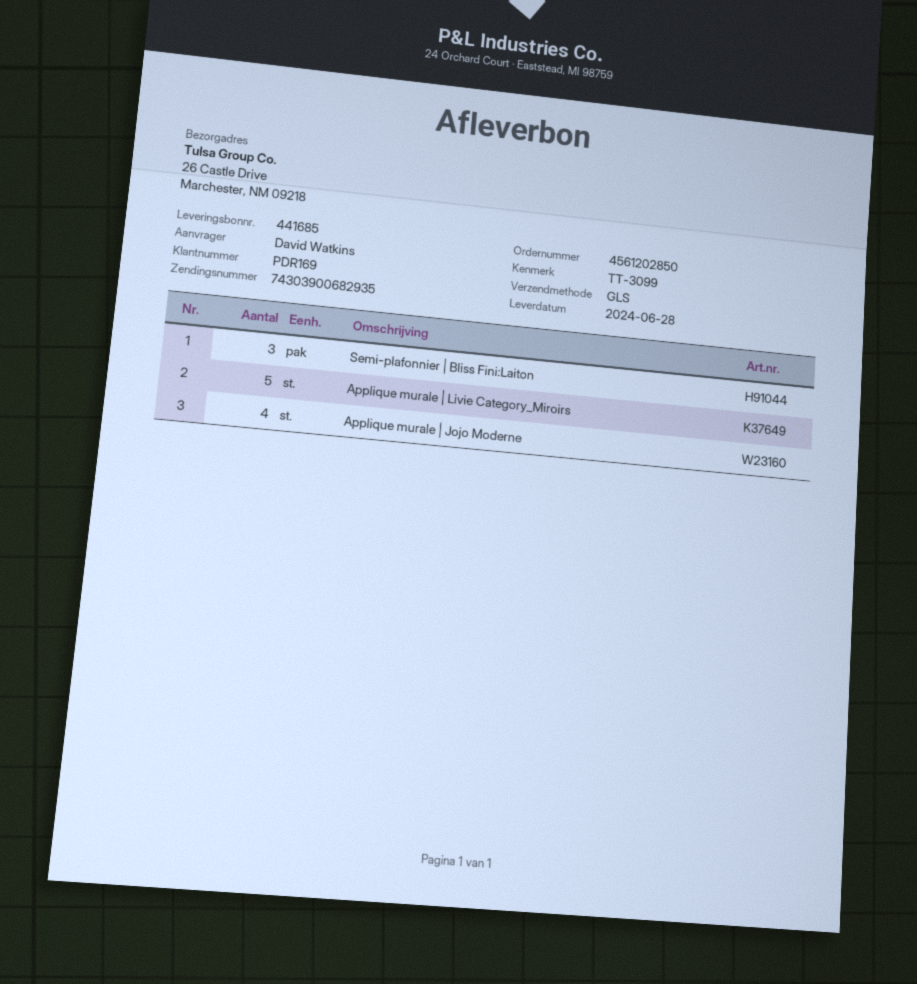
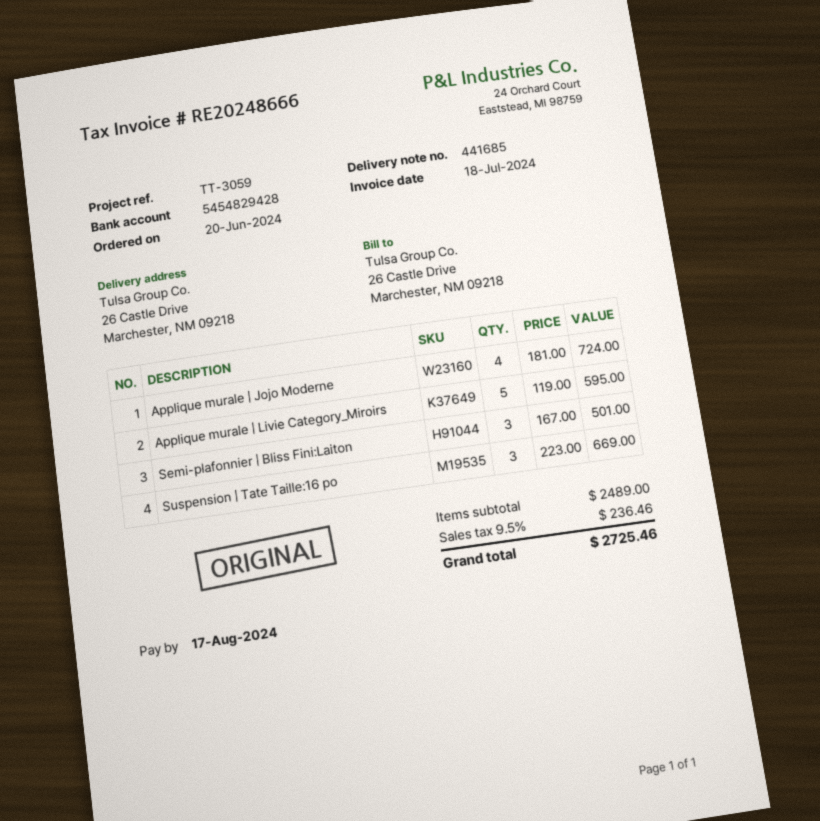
reference: TT-3099 -> TT-3059
Suspension | Tate Taille:16 po: none -> 3

